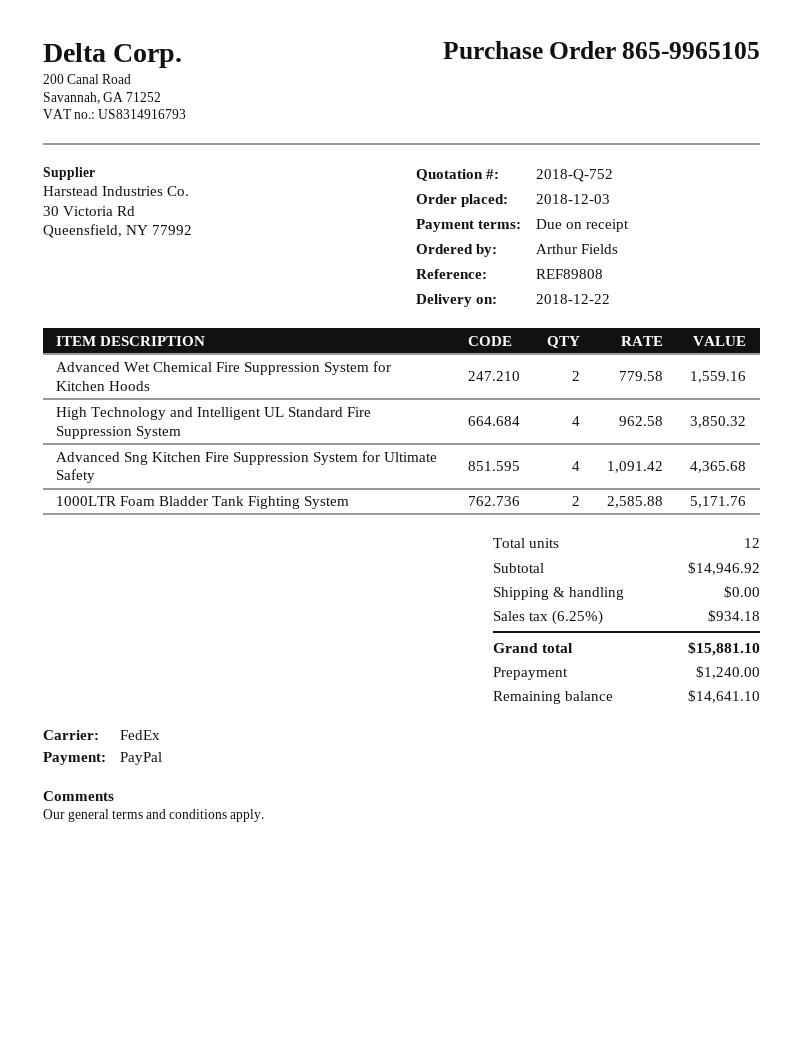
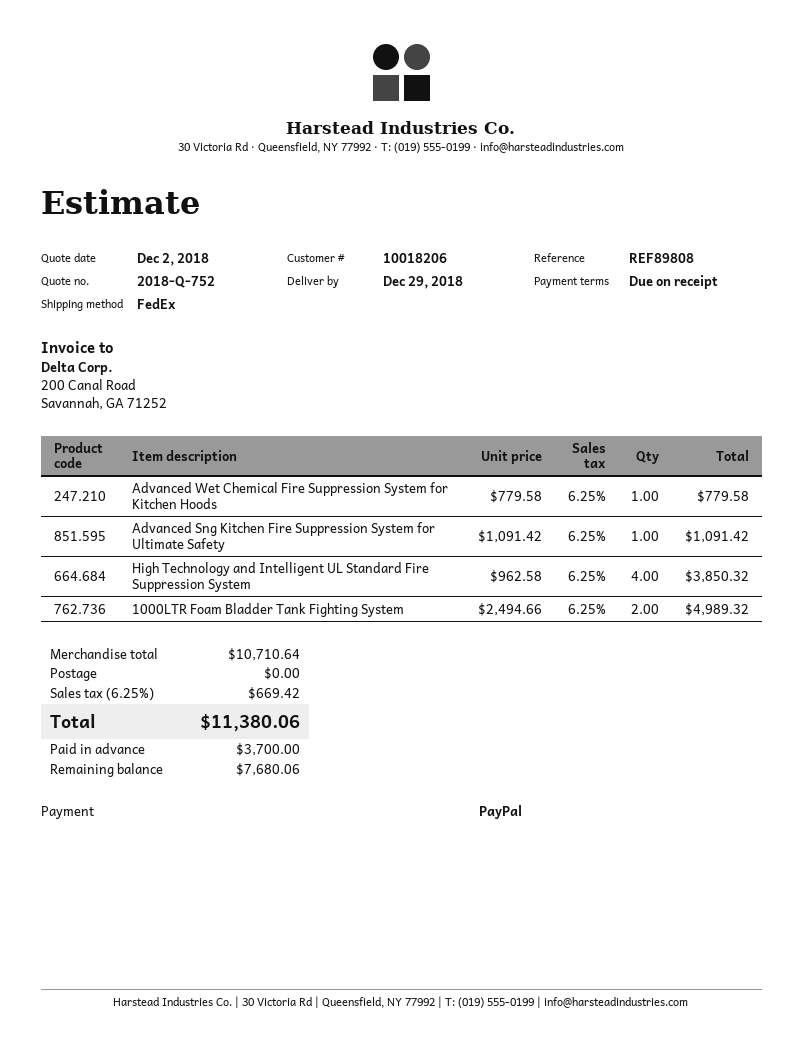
delivery date: 2018-12-22 -> 2018-12-29
Advanced Wet Chemical Fire Suppression System for Kitchen Hoods: 2 x 779.58 = 1559.16 -> 1 x 779.58 = 779.58
Advanced Sng Kitchen Fire Suppression System for Ultimate Safety: 4 x 1091.42 = 4365.68 -> 1 x 1091.42 = 1091.42
1000LTR Foam Bladder Tank Fighting System: 2 x 2585.88 = 5171.76 -> 2 x 2494.66 = 4989.32
subtotal: 14946.92 -> 10710.64
tax: 6.25% = 934.18 -> 6.25% = 669.42
total: 15881.10 -> 11380.06
deposit: 1240.00 -> 3700.00
balance: 14641.10 -> 7680.06

